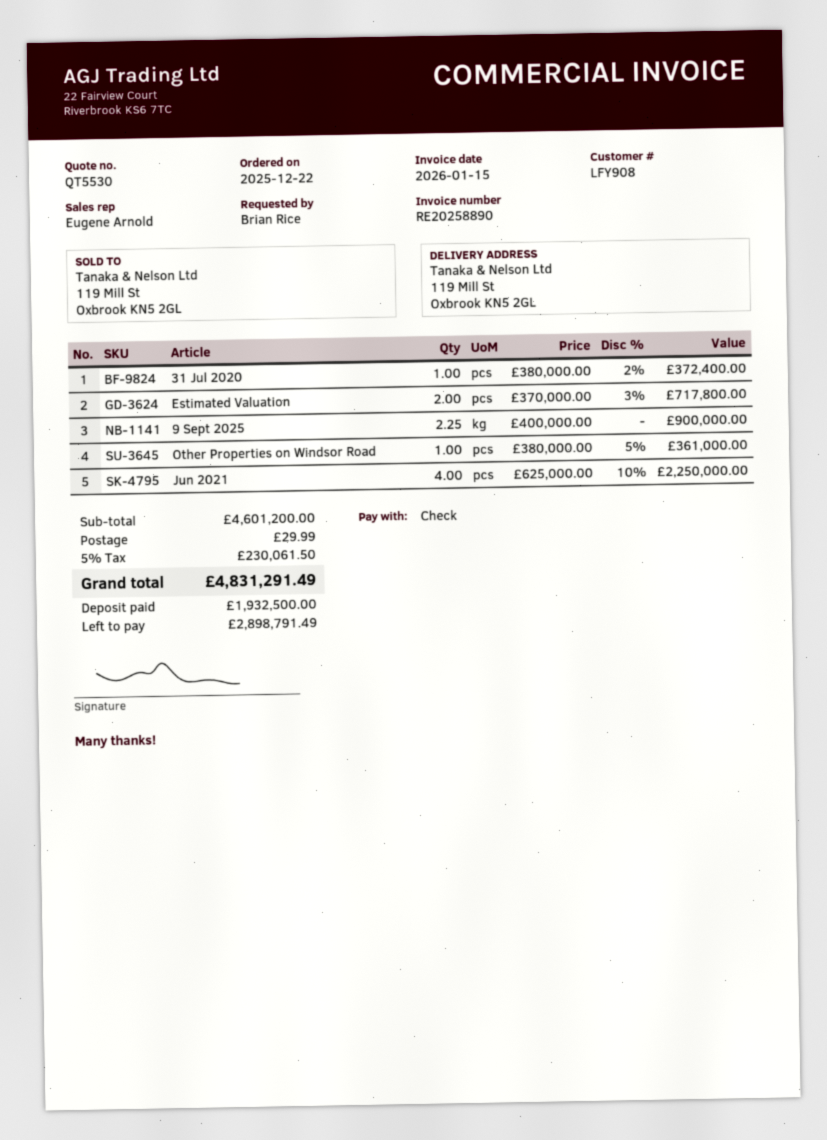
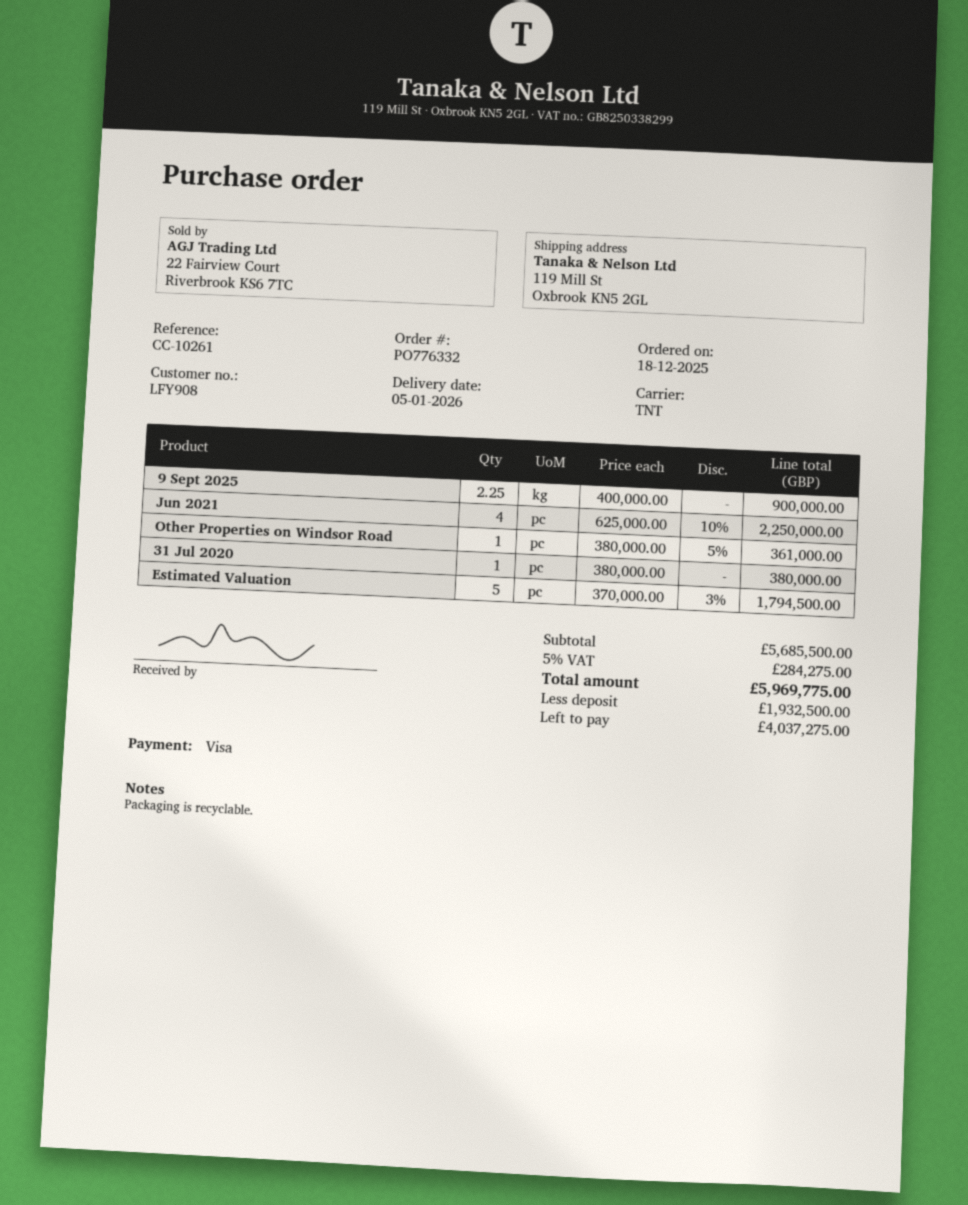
order date: 2025-12-22 -> 2025-12-18
payment method: cheque -> Visa
31 Jul 2020: 1 x 380000.00 - 2% = 372400.00 -> 1 x 380000.00 = 380000.00
Estimated Valuation: 2 x 370000.00 - 3% = 717800.00 -> 5 x 370000.00 - 3% = 1794500.00
subtotal: 4601200.00 -> 5685500.00
shipping: 29.99 -> none
tax: 5% = 230061.50 -> 5% = 284275.00
total: 4831291.49 -> 5969775.00
balance: 2898791.49 -> 4037275.00

